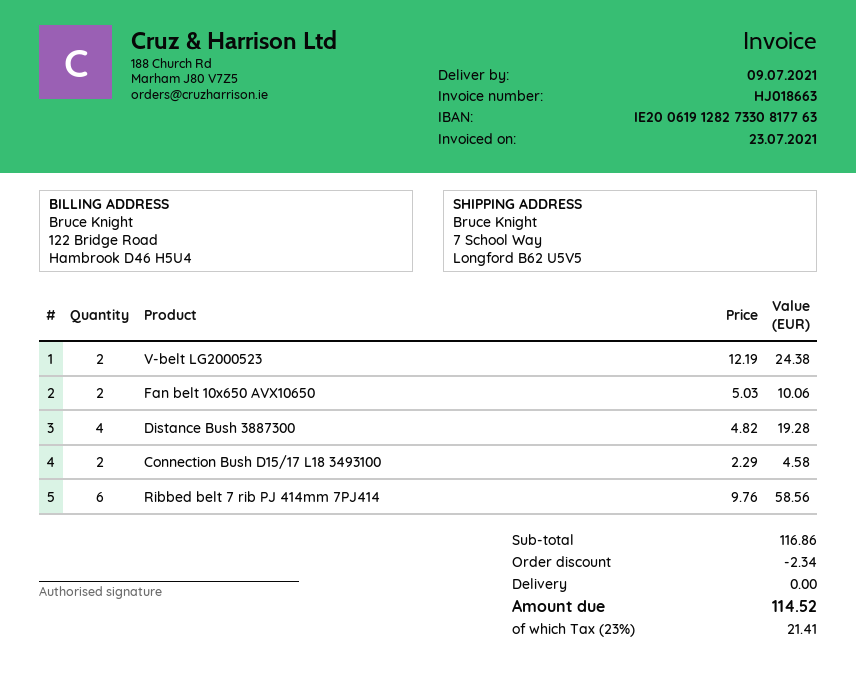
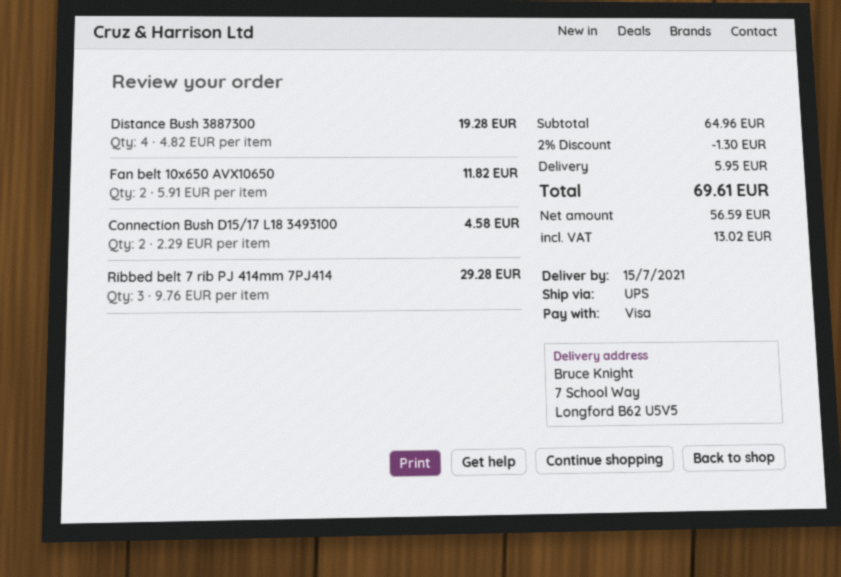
delivery date: 2021-07-09 -> 2021-07-15
V-belt LG2000523: 2 x 12.19 = 24.38 -> none
Fan belt 10x650 AVX10650: 2 x 5.03 = 10.06 -> 2 x 5.91 = 11.82
Ribbed belt 7 rib PJ 414mm 7PJ414: 6 x 9.76 = 58.56 -> 3 x 9.76 = 29.28
subtotal: 116.86 -> 64.96
discount: 2.34 -> 1.30
shipping: 0.00 -> 5.95
tax: 21.41 -> 13.02
total: 114.52 -> 69.61

